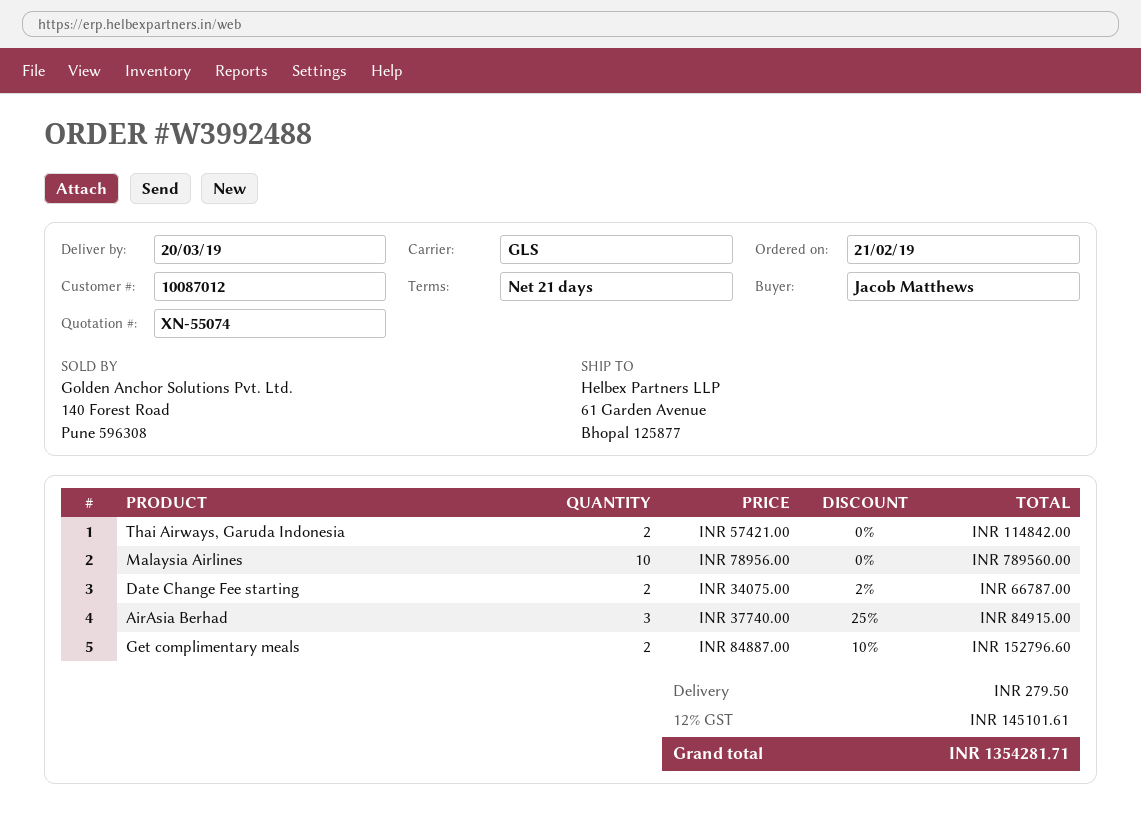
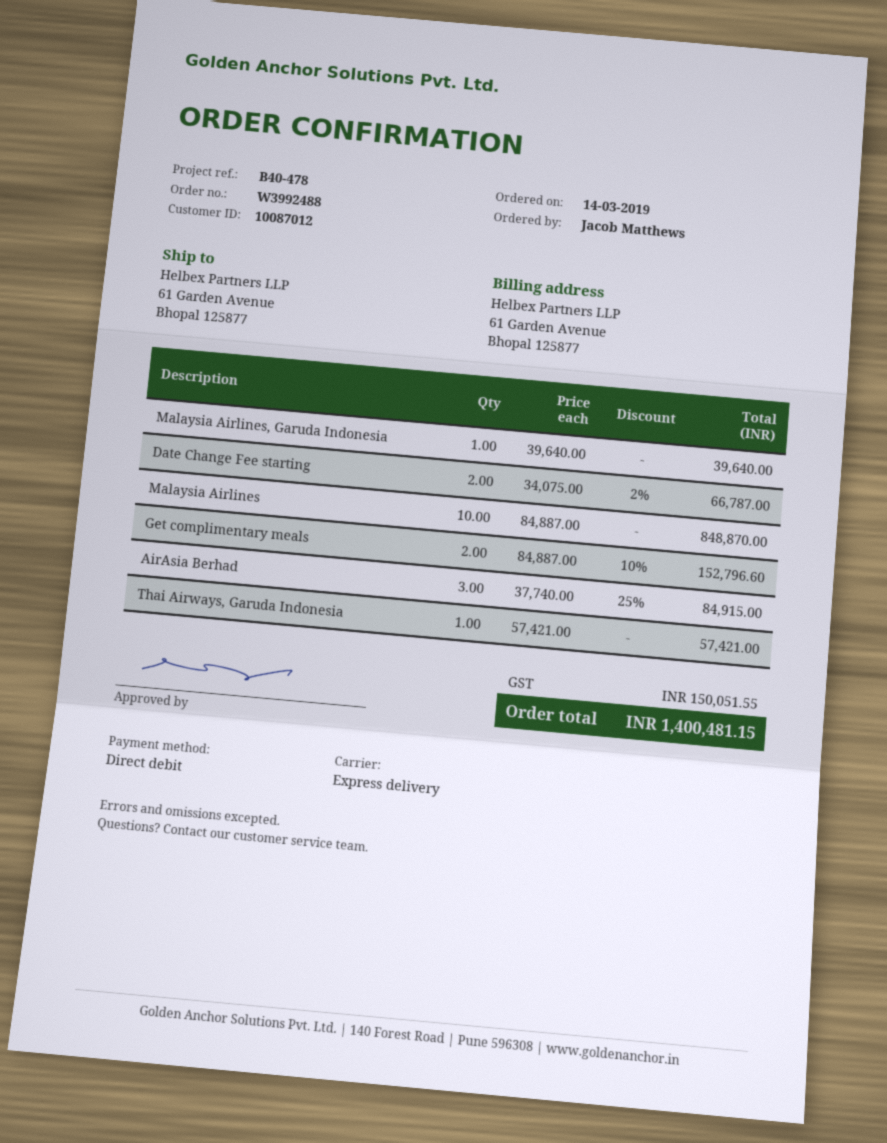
order date: 2019-02-21 -> 2019-03-14
shipping method: GLS -> express
Thai Airways, Garuda Indonesia: 2 x 57421.00 = 114842.00 -> 1 x 57421.00 = 57421.00
Malaysia Airlines: 10 x 78956.00 = 789560.00 -> 10 x 84887.00 = 848870.00
Malaysia Airlines, Garuda Indonesia: none -> 1 x 39640.00 = 39640.00
shipping: 279.50 -> none
tax: 145101.61 -> 150051.55
total: 1354281.71 -> 1400481.15

